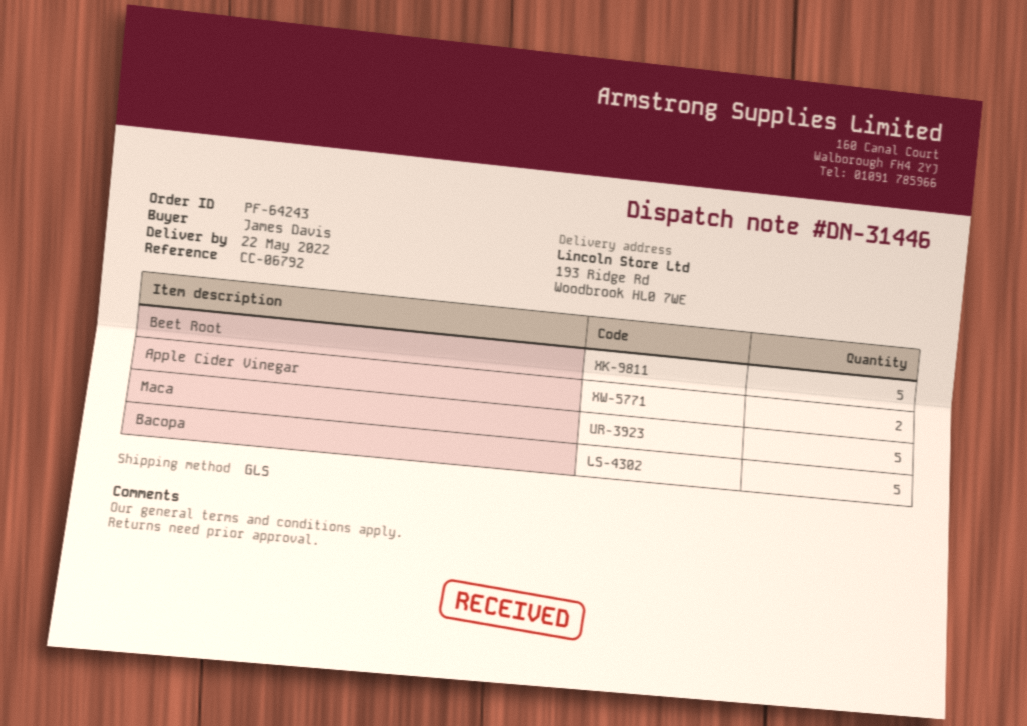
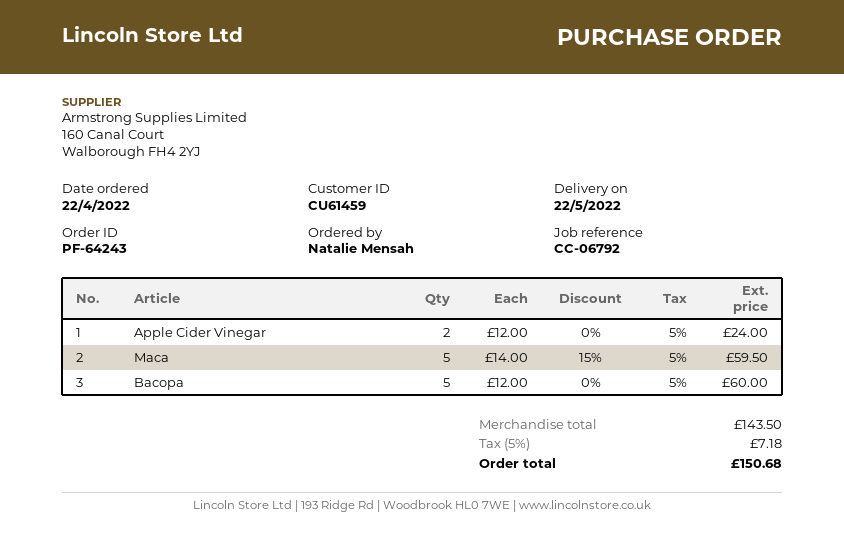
ordered by: James Davis -> Natalie Mensah
Beet Root: 5 -> none

